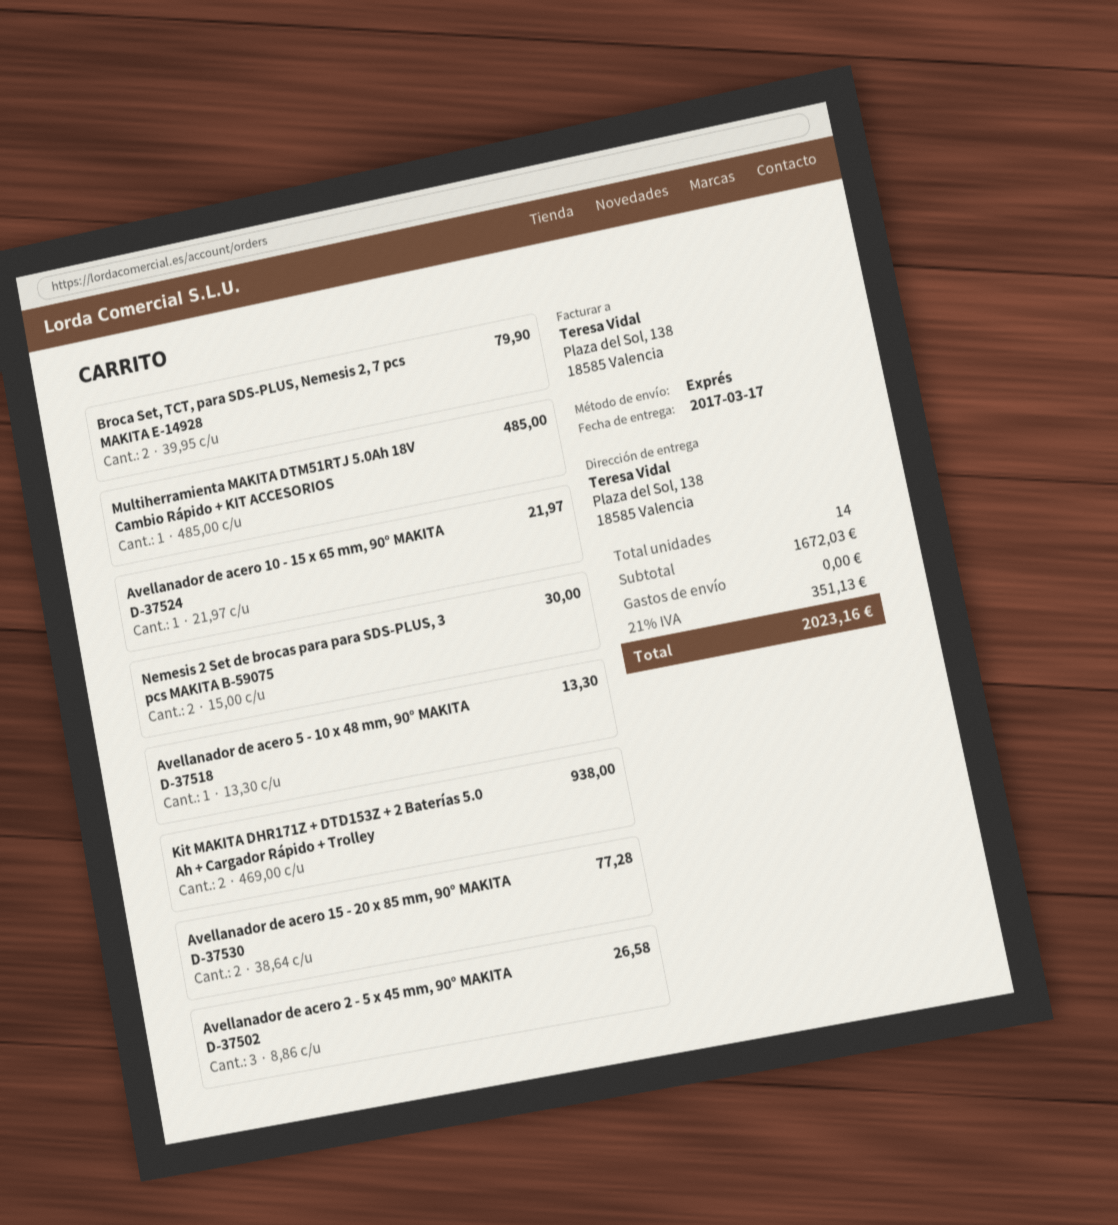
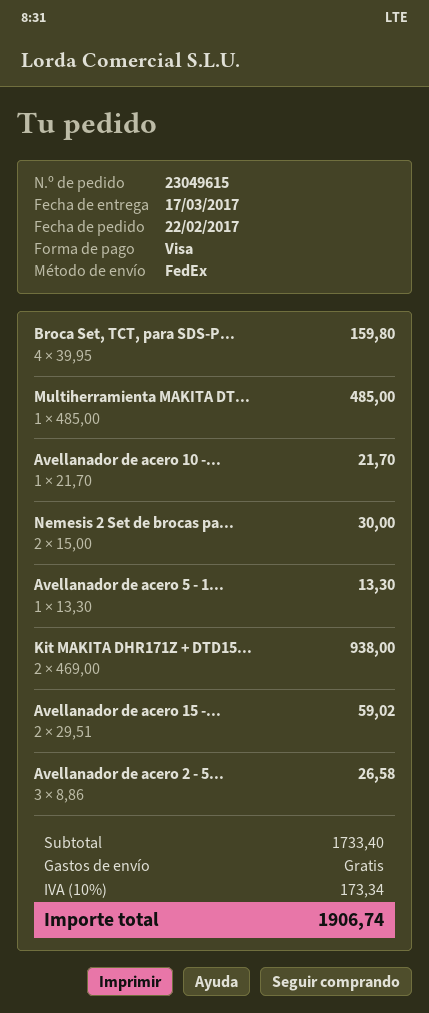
shipping method: express -> FedEx
Broca Set, TCT, para SDS-PLUS, Nemesis 2, 7 pcs MAKITA E-14928: 2 x 39.95 = 79.90 -> 4 x 39.95 = 159.80
Avellanador de acero 10 - 15 x 65 mm, 90° MAKITA D-37524: 1 x 21.97 = 21.97 -> 1 x 21.70 = 21.70
Avellanador de acero 15 - 20 x 85 mm, 90° MAKITA D-37530: 2 x 38.64 = 77.28 -> 2 x 29.51 = 59.02
subtotal: 1672.03 -> 1733.40
tax: 21% = 351.13 -> 10% = 173.34
total: 2023.16 -> 1906.74

